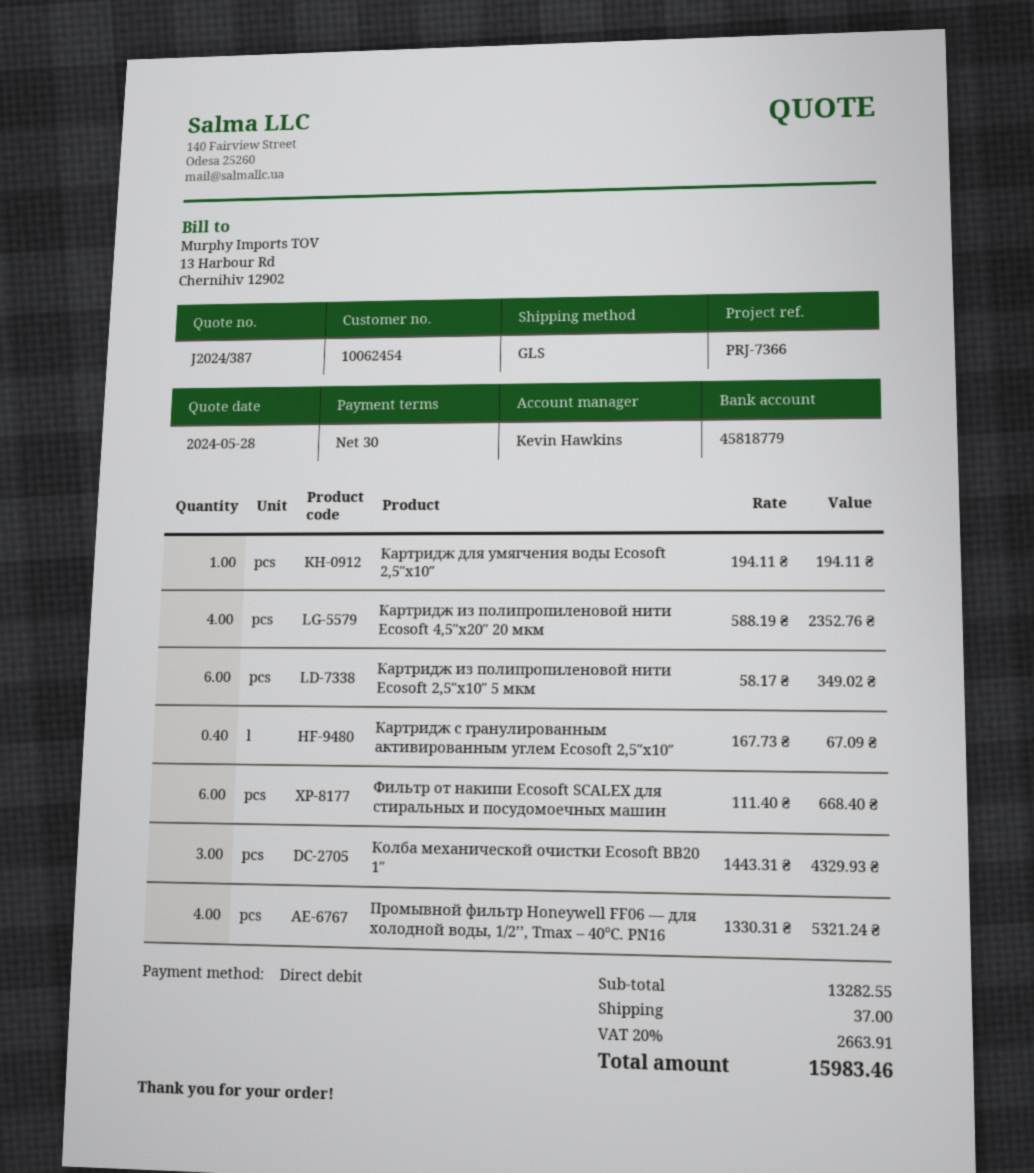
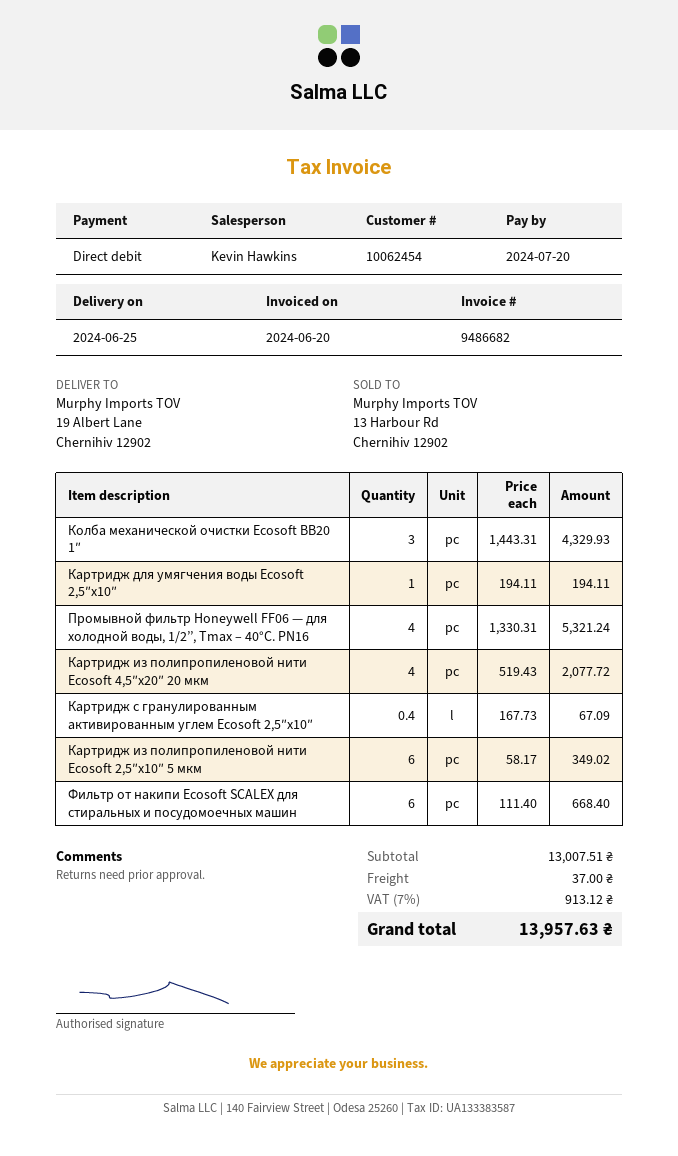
Картридж из полипропиленовой нити Ecosoft 4,5″x20″ 20 мкм: 4 x 588.19 = 2352.76 -> 4 x 519.43 = 2077.72
subtotal: 13282.55 -> 13007.51
tax: 20% = 2663.91 -> 7% = 913.12
total: 15983.46 -> 13957.63

